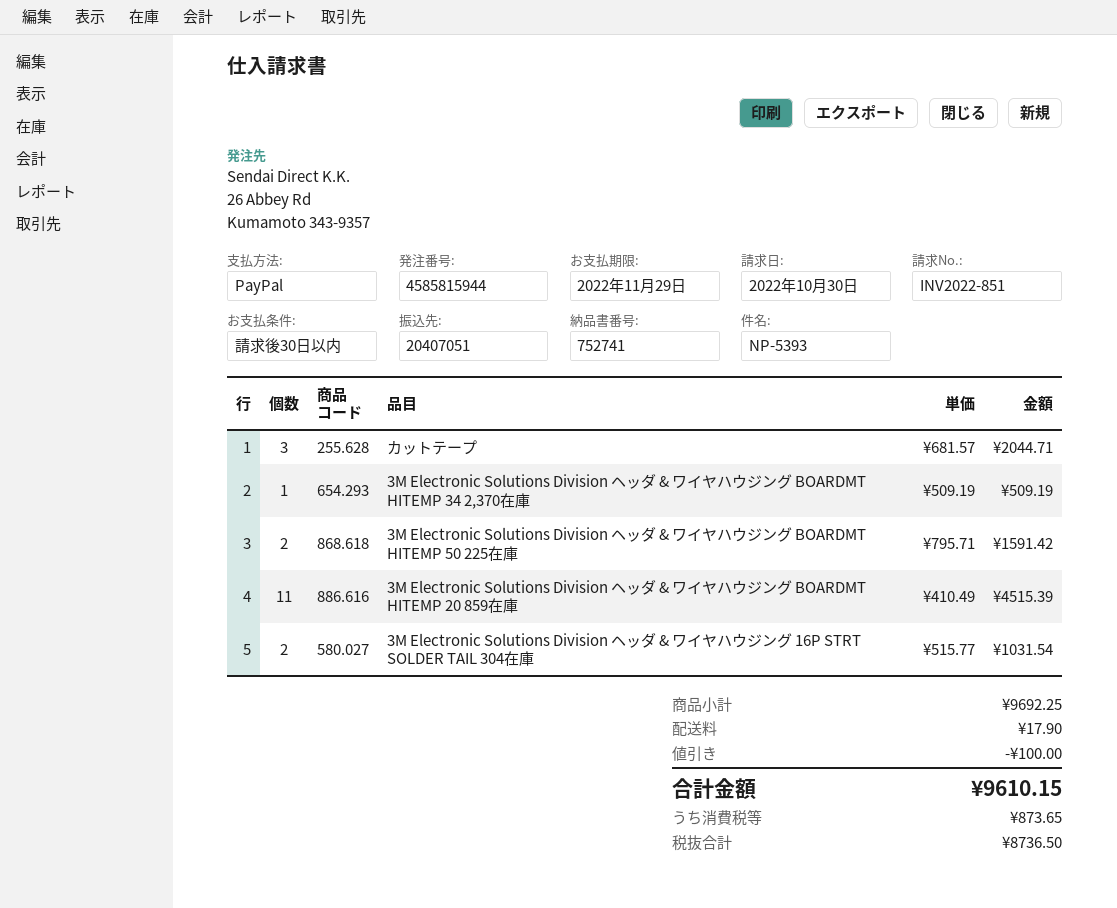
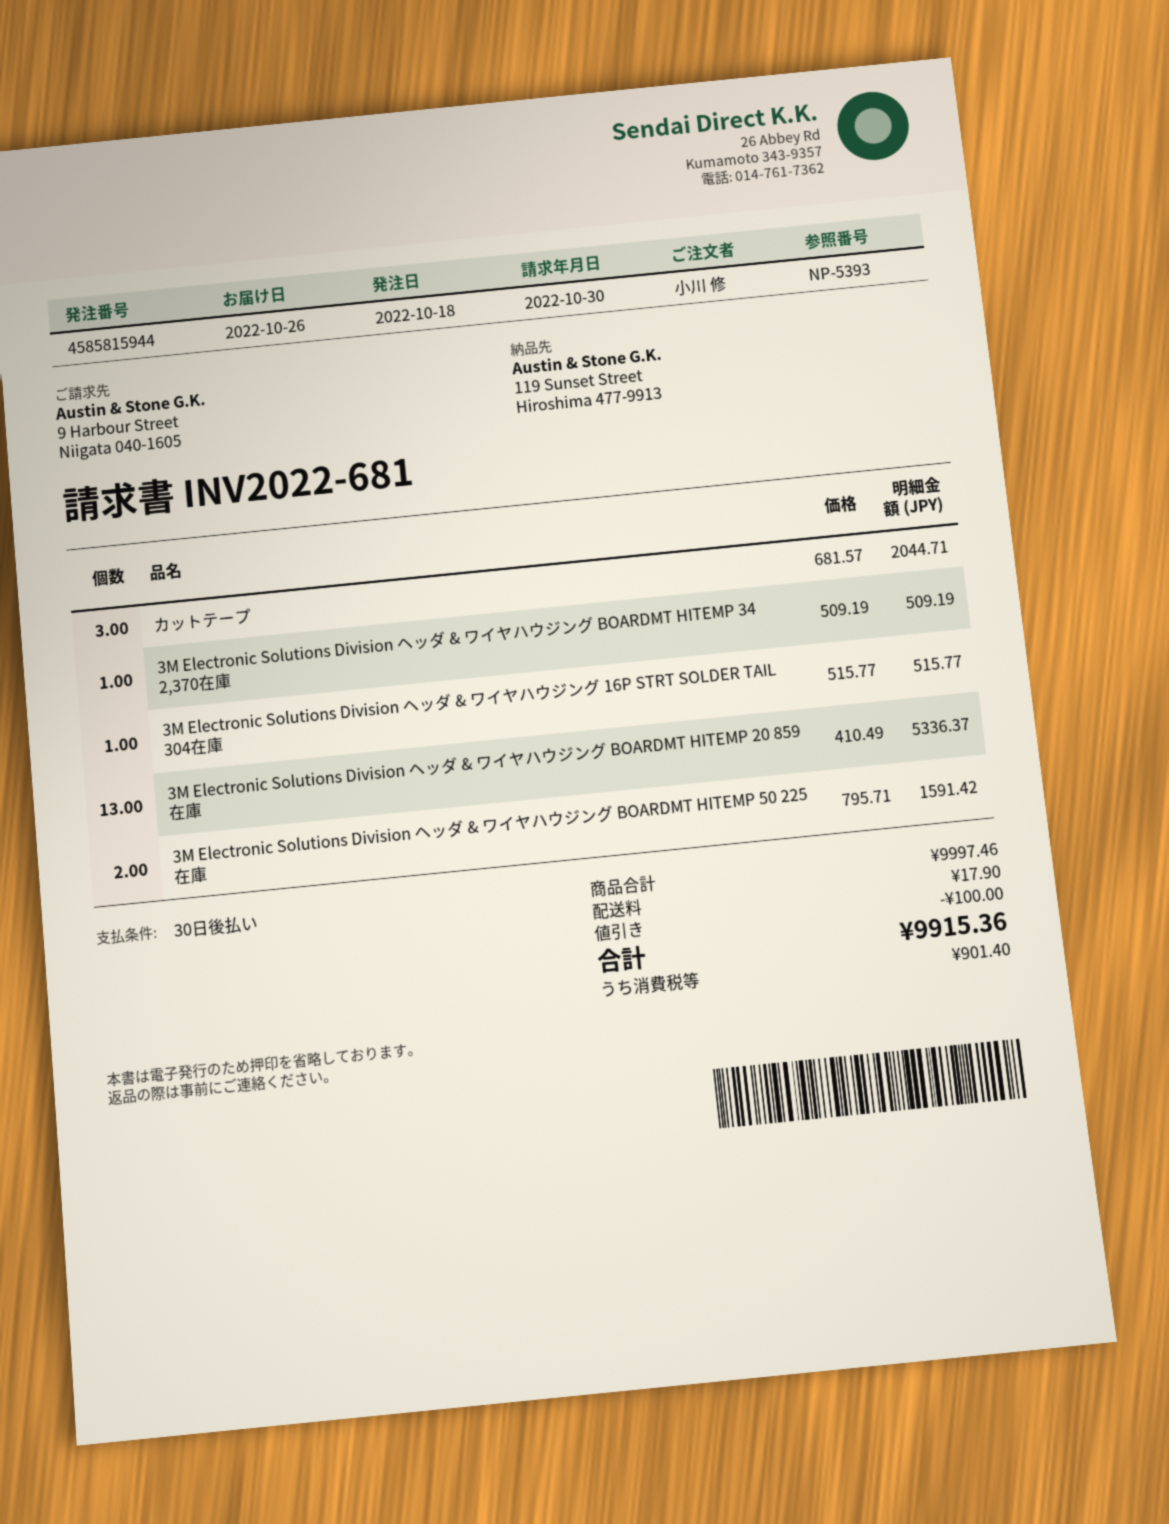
invoice number: INV2022-851 -> INV2022-681
3M Electronic Solutions Division ヘッダ & ワイヤハウジング BOARDMT HITEMP 20 859在庫: 11 x 410.49 = 4515.39 -> 13 x 410.49 = 5336.37
3M Electronic Solutions Division ヘッダ & ワイヤハウジング 16P STRT SOLDER TAIL 304在庫: 2 x 515.77 = 1031.54 -> 1 x 515.77 = 515.77
subtotal: 9692.25 -> 9997.46
tax: 873.65 -> 901.40
total: 9610.15 -> 9915.36

